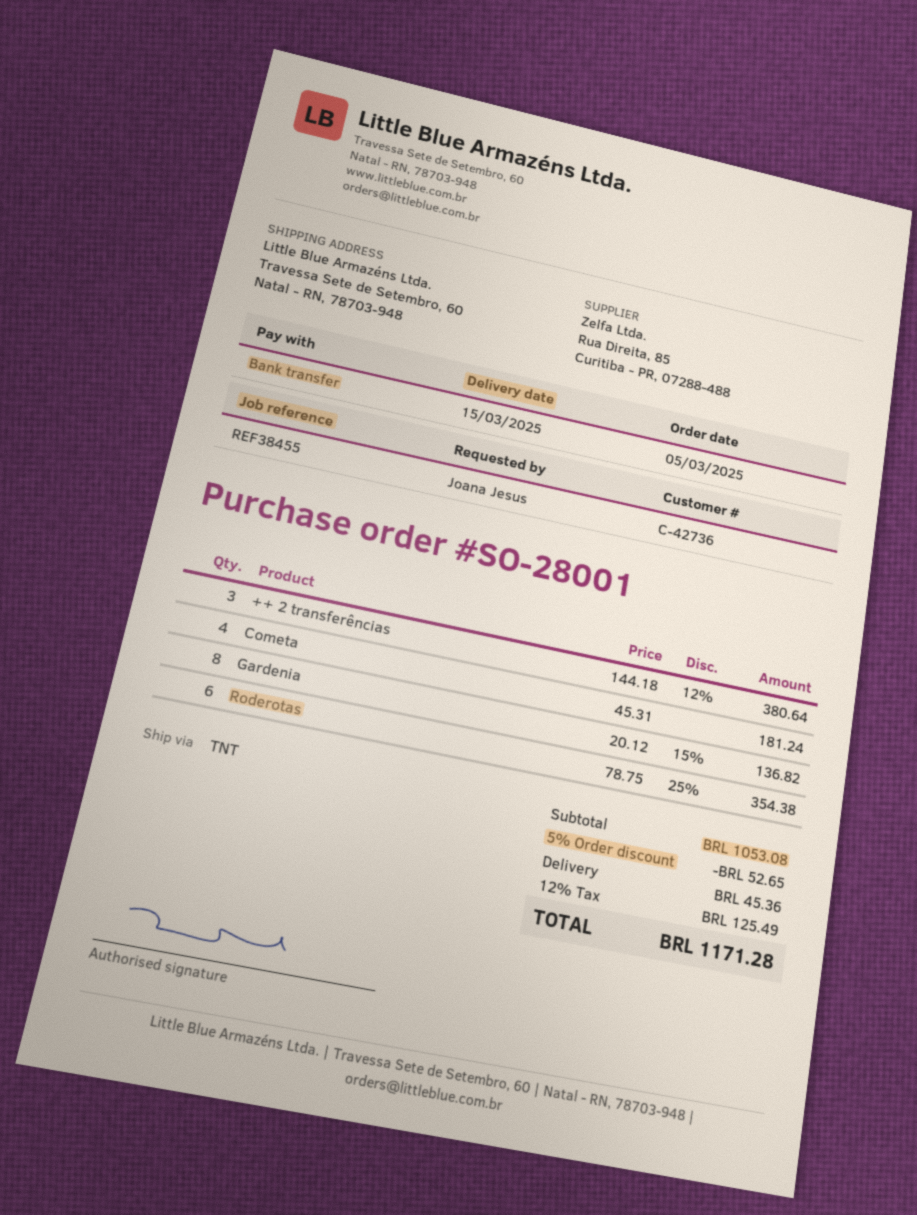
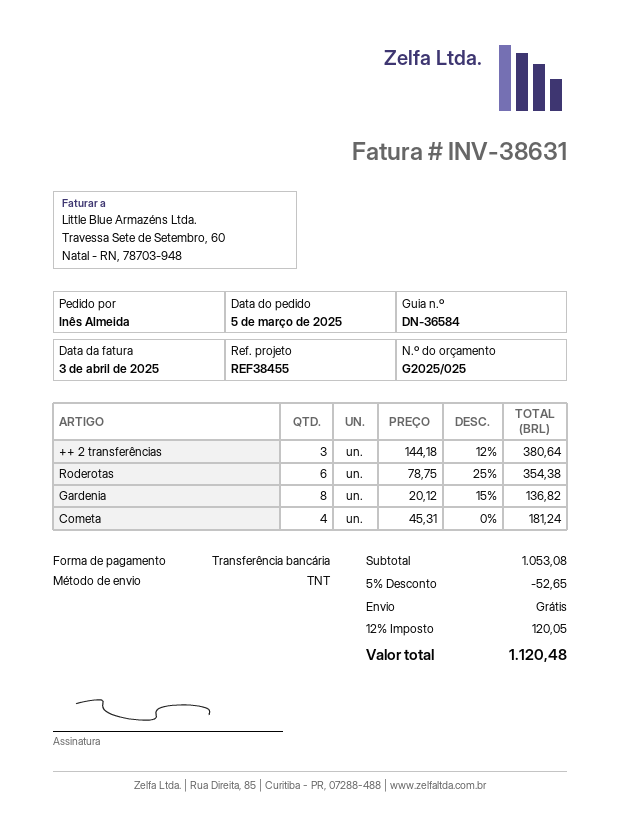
ordered by: Joana Jesus -> Inês Almeida
shipping: 45.36 -> 0.00
tax: 12% = 125.49 -> 12% = 120.05
total: 1171.28 -> 1120.48

